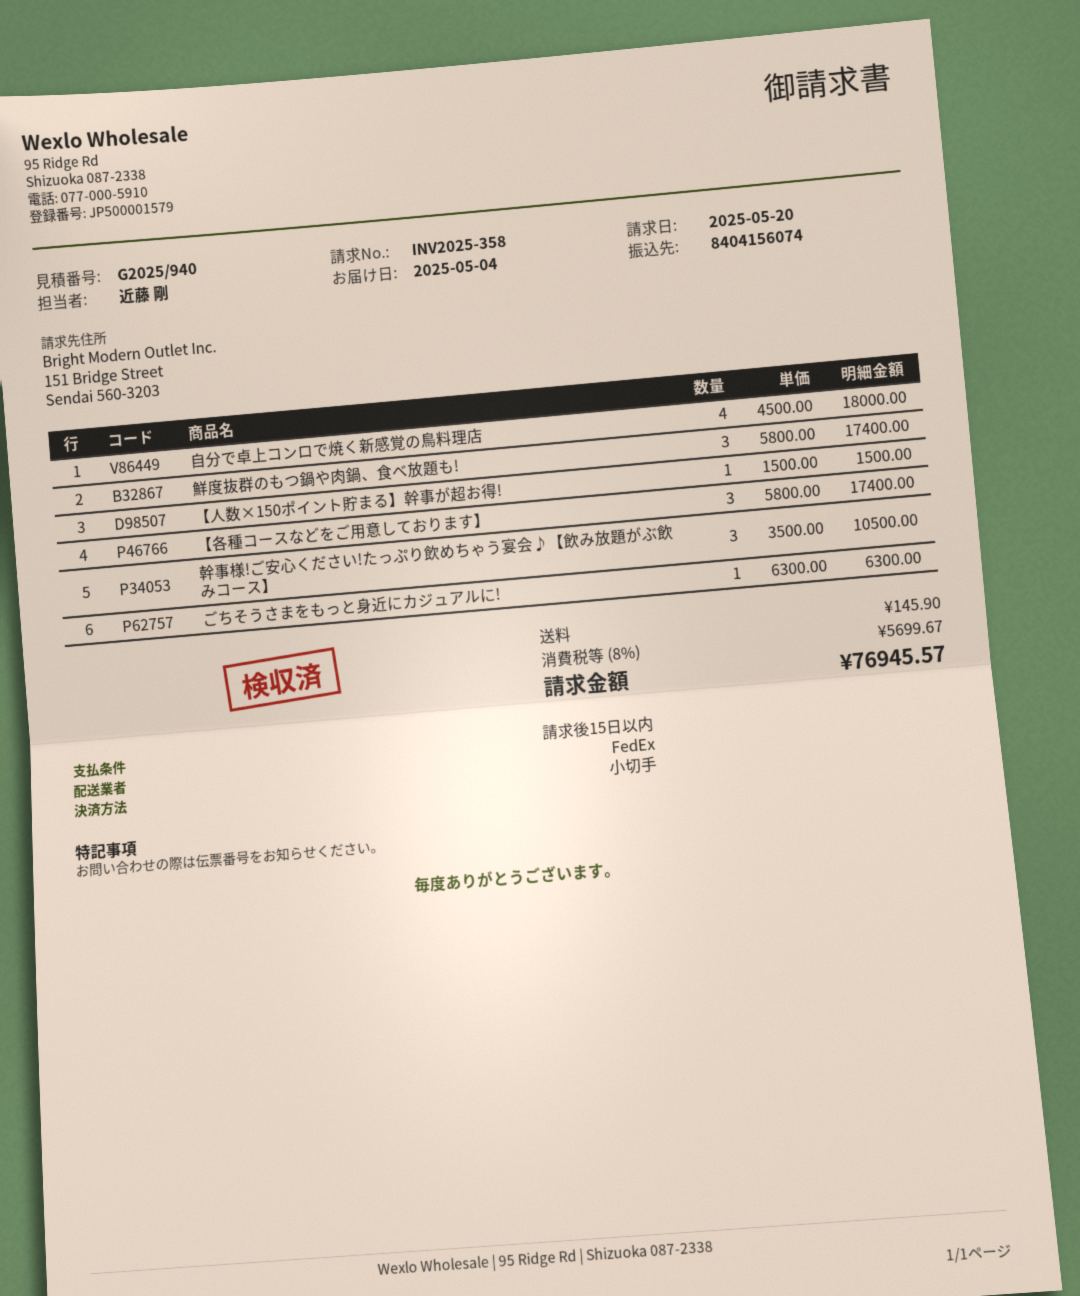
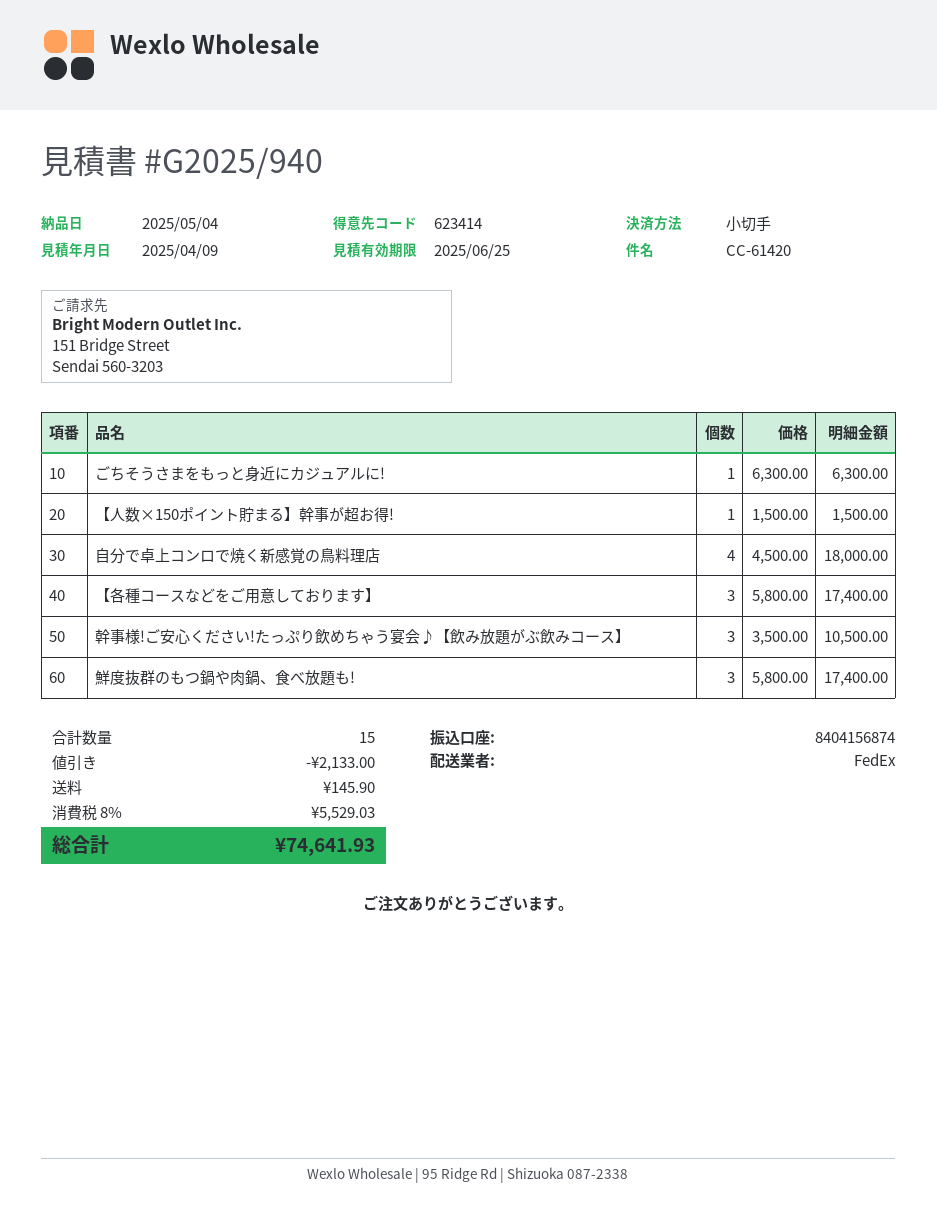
bank account: 8404156074 -> 8404156874
discount: none -> 2133.00
tax: 8% = 5699.67 -> 8% = 5529.03
total: 76945.57 -> 74641.93

